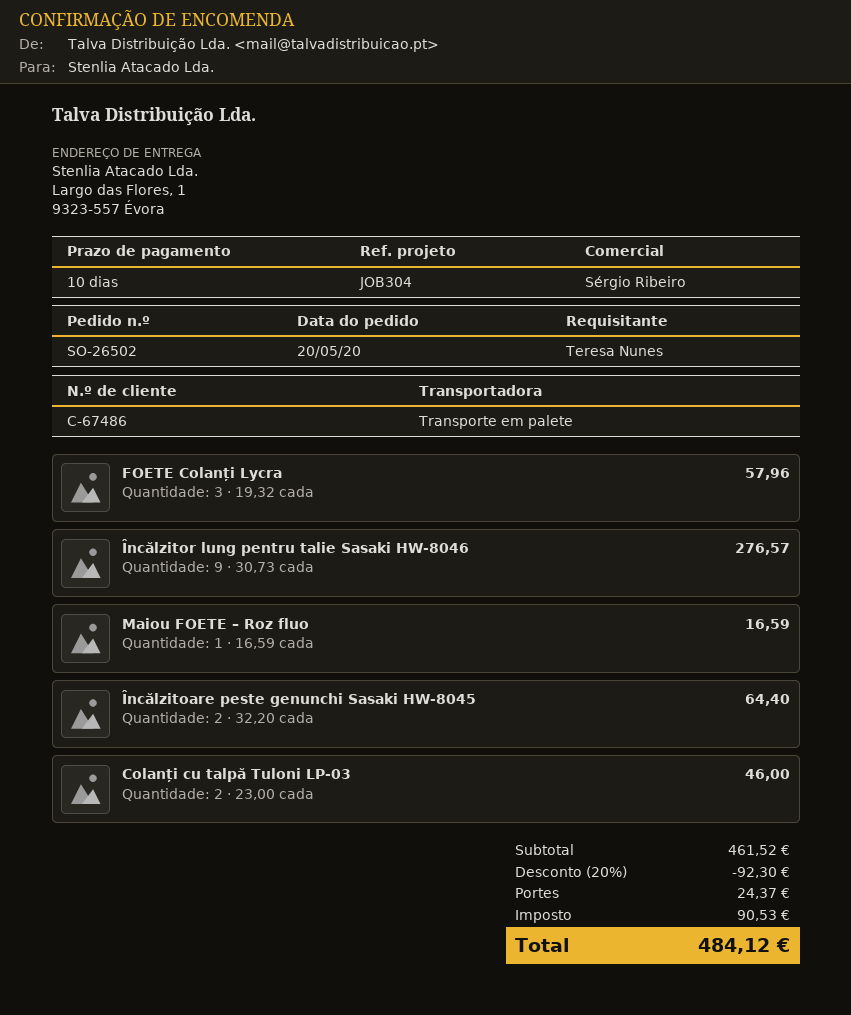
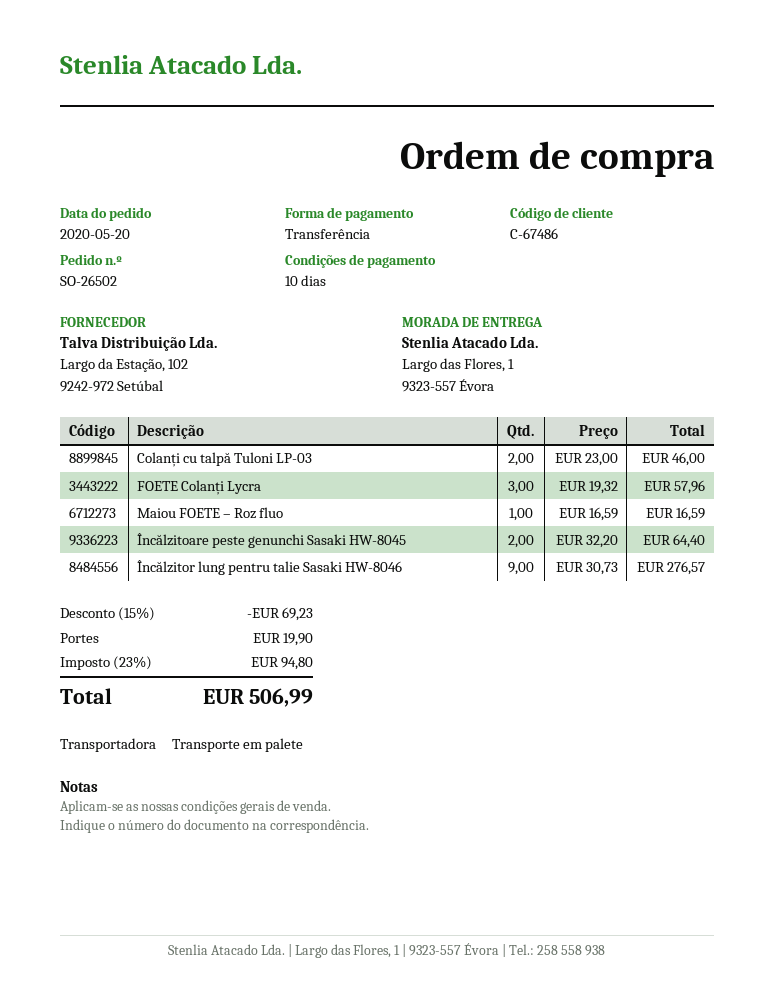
discount: 20% = 92.30 -> 15% = 69.23
shipping: 24.37 -> 19.90
tax: 90.53 -> 94.80
total: 484.12 -> 506.99

